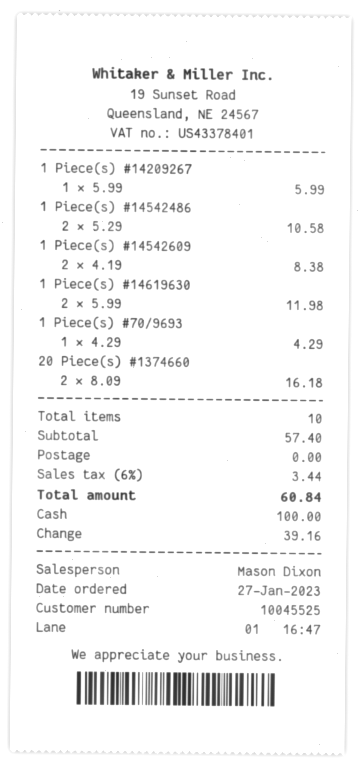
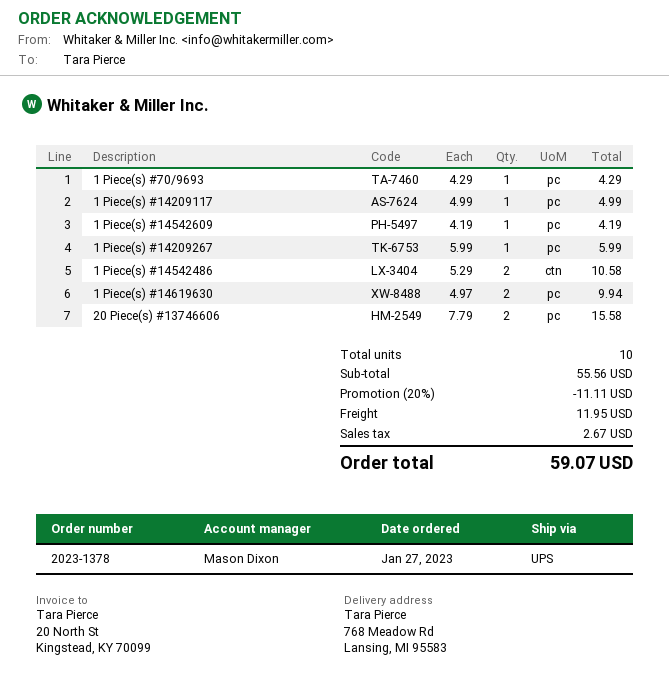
1 Piece(s) #14542609: 2 x 4.19 = 8.38 -> 1 x 4.19 = 4.19
1 Piece(s) #14619630: 2 x 5.99 = 11.98 -> 2 x 4.97 = 9.94
20 Piece(s) #1374660: 2 x 8.09 = 16.18 -> 2 x 7.79 = 15.58
1 Piece(s) #14209117: none -> 1 x 4.99 = 4.99
subtotal: 57.40 -> 55.56
discount: none -> 20% = 11.11
shipping: 0.00 -> 11.95
tax: 3.44 -> 2.67
total: 60.84 -> 59.07

